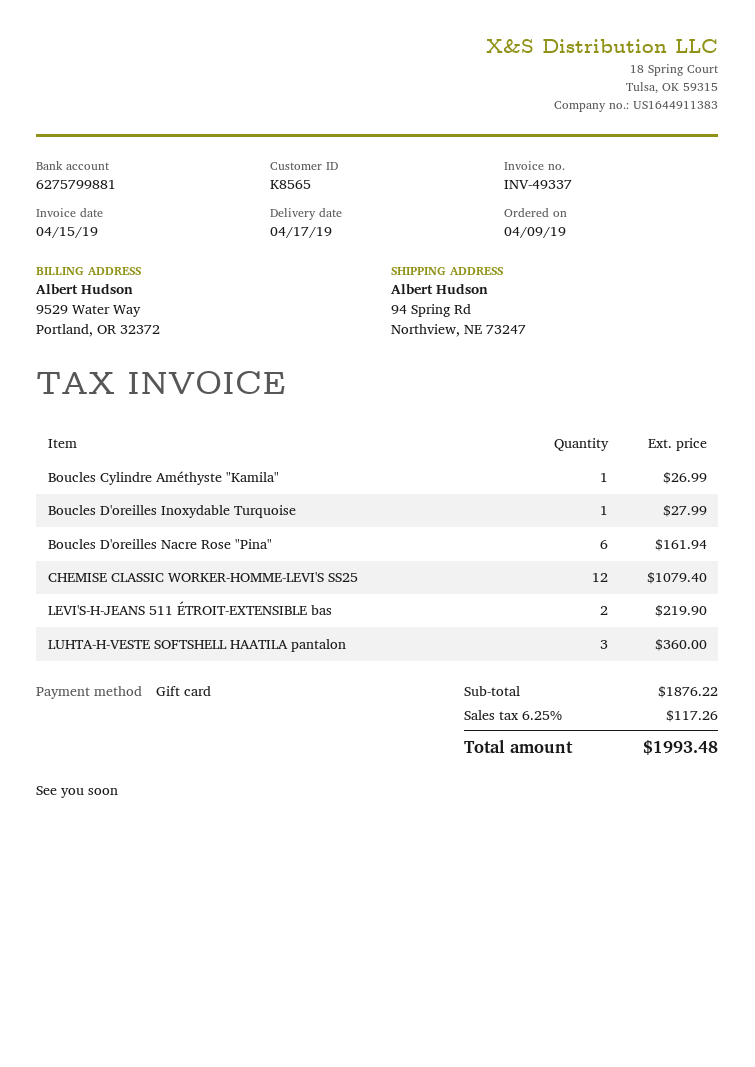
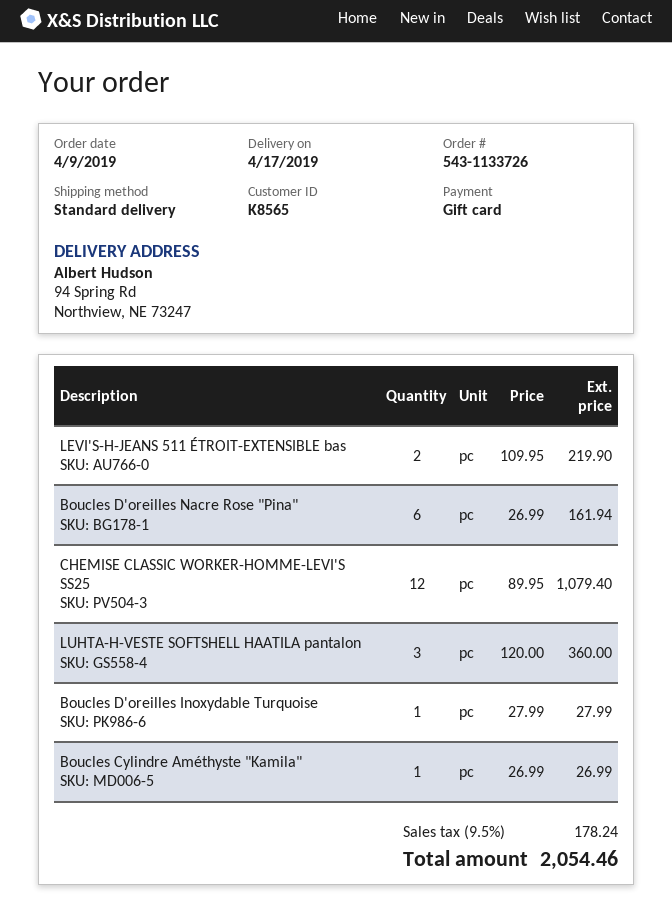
tax: 6.25% = 117.26 -> 9.5% = 178.24
total: 1993.48 -> 2054.46

